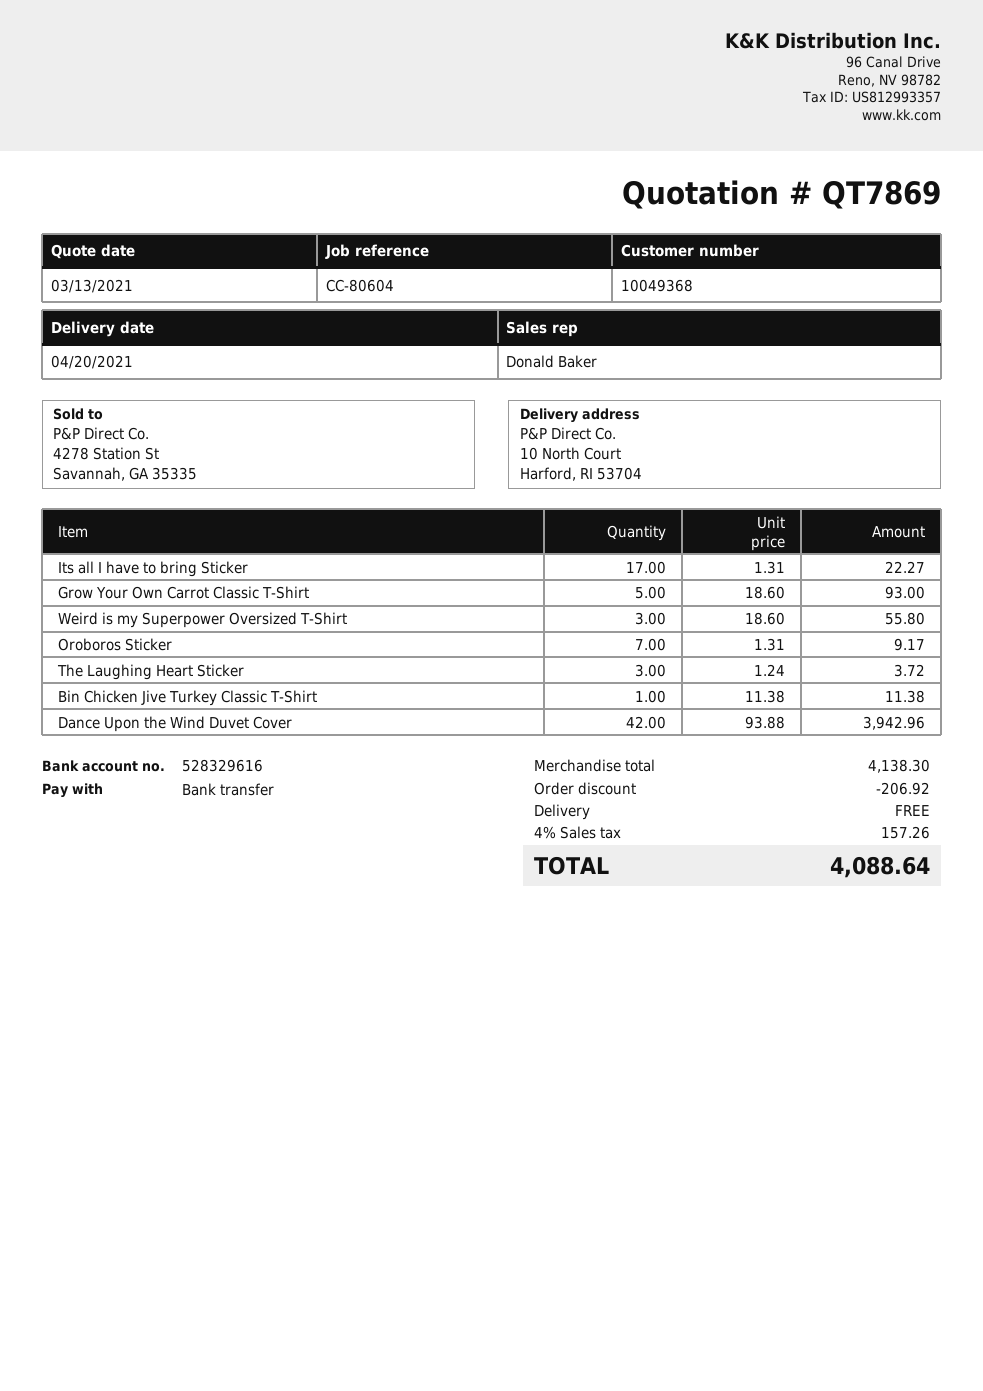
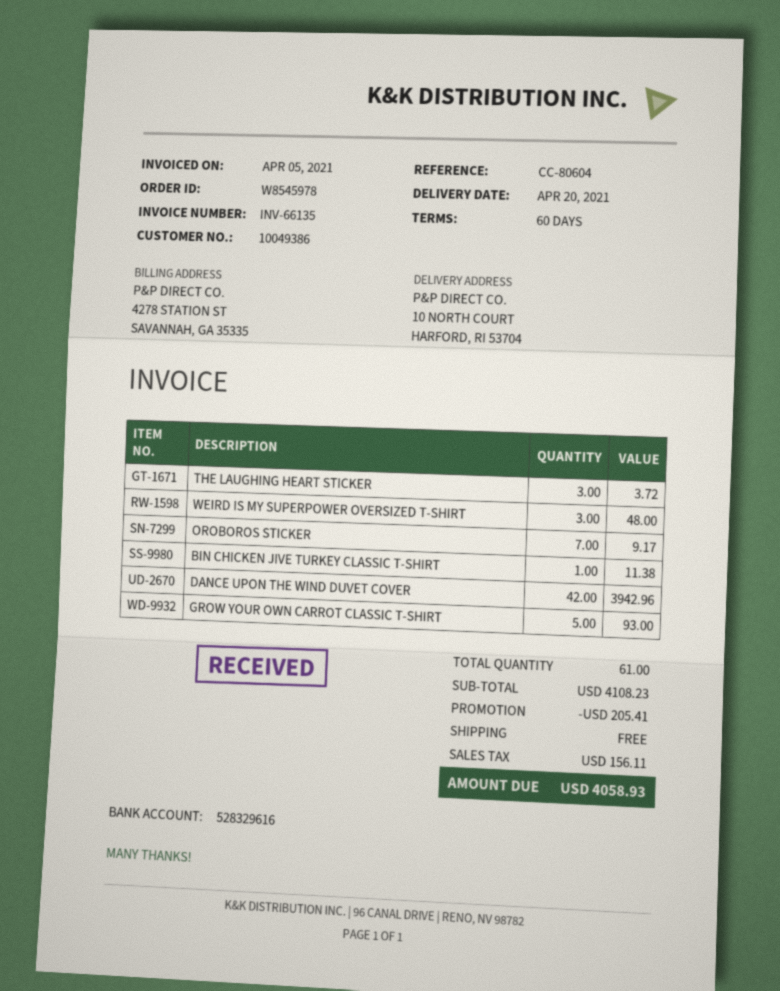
customer number: 10049368 -> 10049386
Its all I have to bring Sticker: 17 for 22.27 -> none
Weird is my Superpower Oversized T-Shirt: 3 for 55.80 -> 3 for 48.00
subtotal: 4138.30 -> 4108.23
discount: 206.92 -> 205.41
tax: 157.26 -> 156.11
total: 4088.64 -> 4058.93

